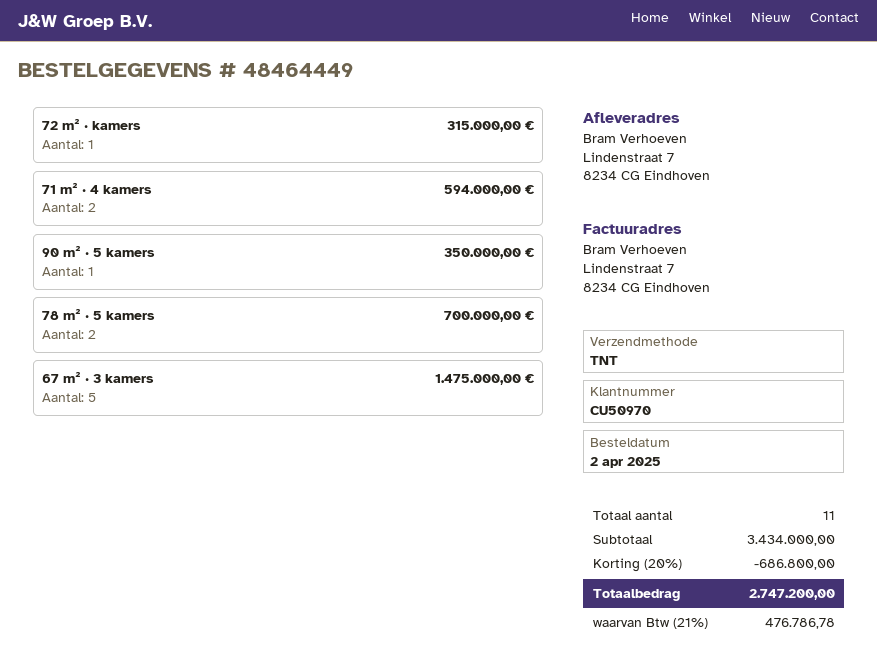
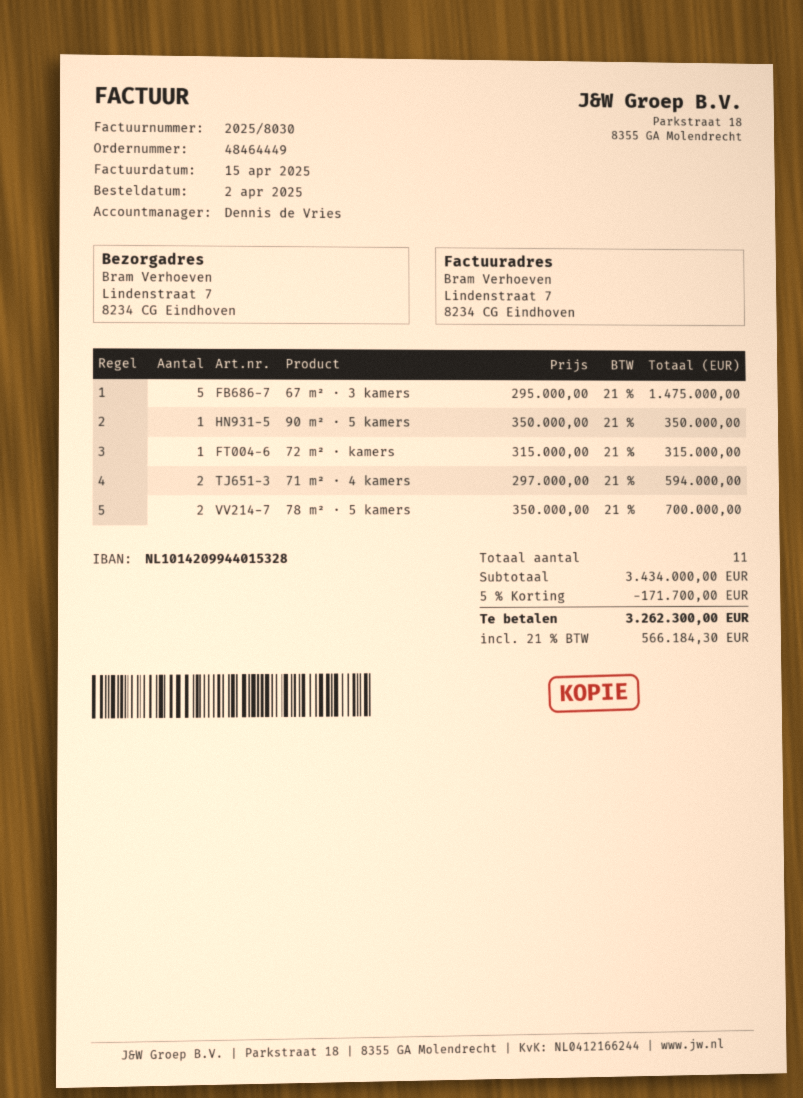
discount: 20% = 686800.00 -> 5% = 171700.00
tax: 21% = 476786.78 -> 21% = 566184.30
total: 2747200.00 -> 3262300.00

